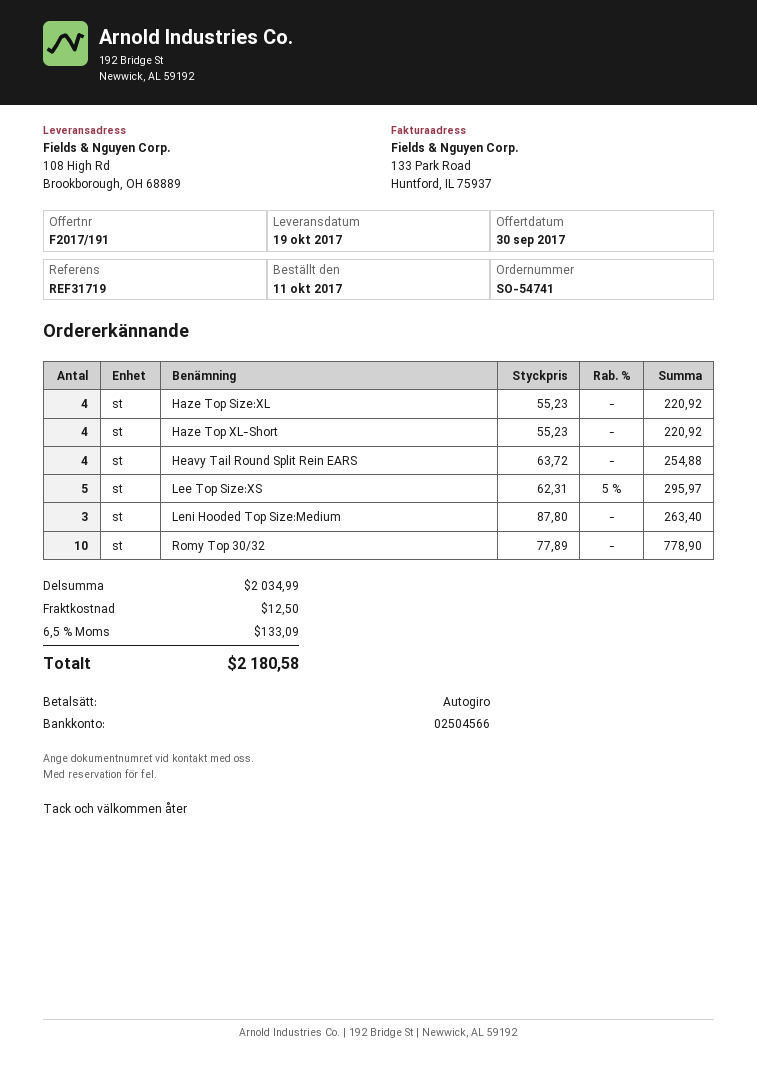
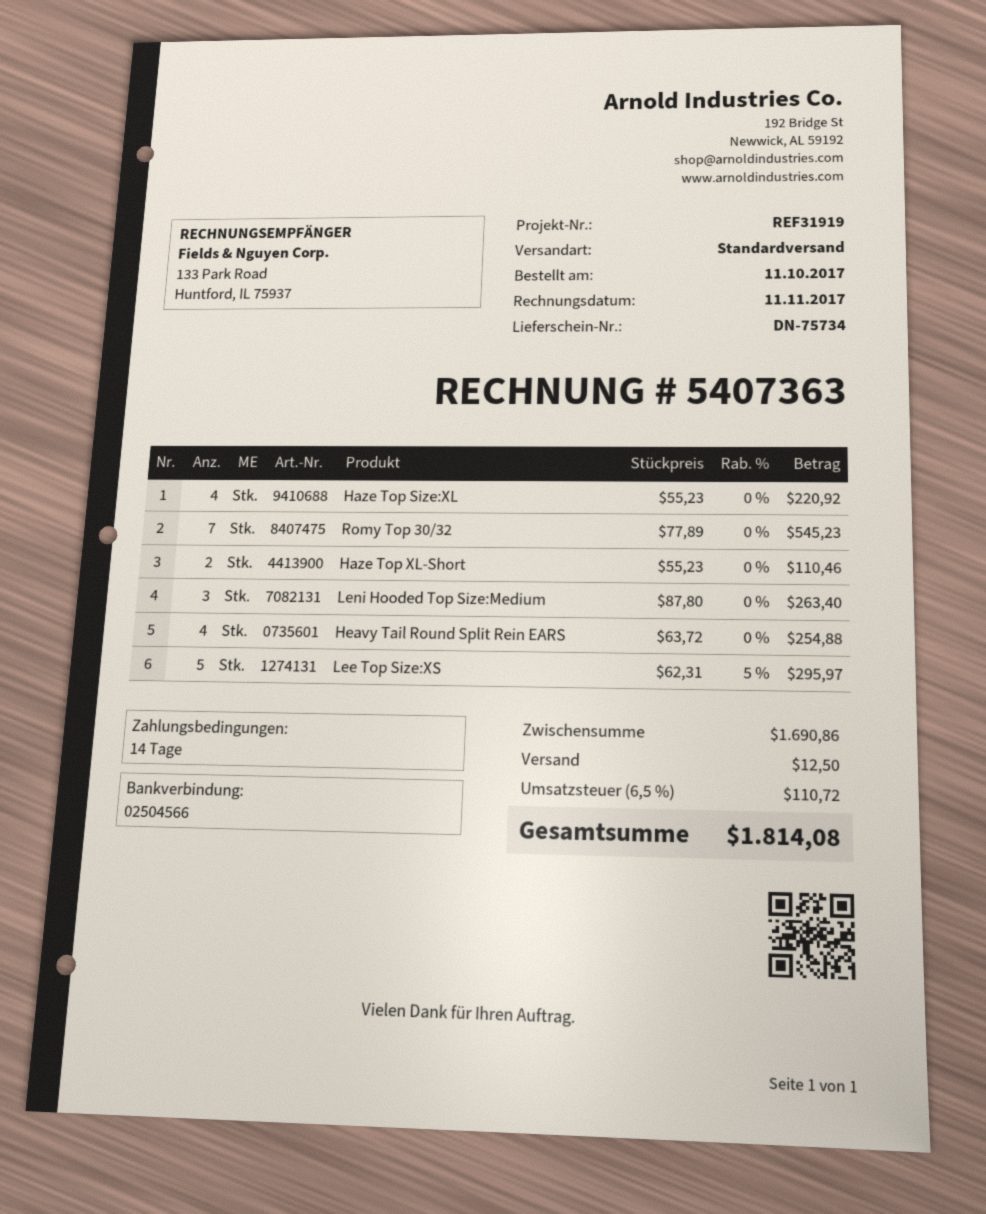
reference: REF31719 -> REF31919
Haze Top XL-Short: 4 x 55.23 = 220.92 -> 2 x 55.23 = 110.46
Romy Top 30/32: 10 x 77.89 = 778.90 -> 7 x 77.89 = 545.23
subtotal: 2034.99 -> 1690.86
tax: 6.5% = 133.09 -> 6.5% = 110.72
total: 2180.58 -> 1814.08

